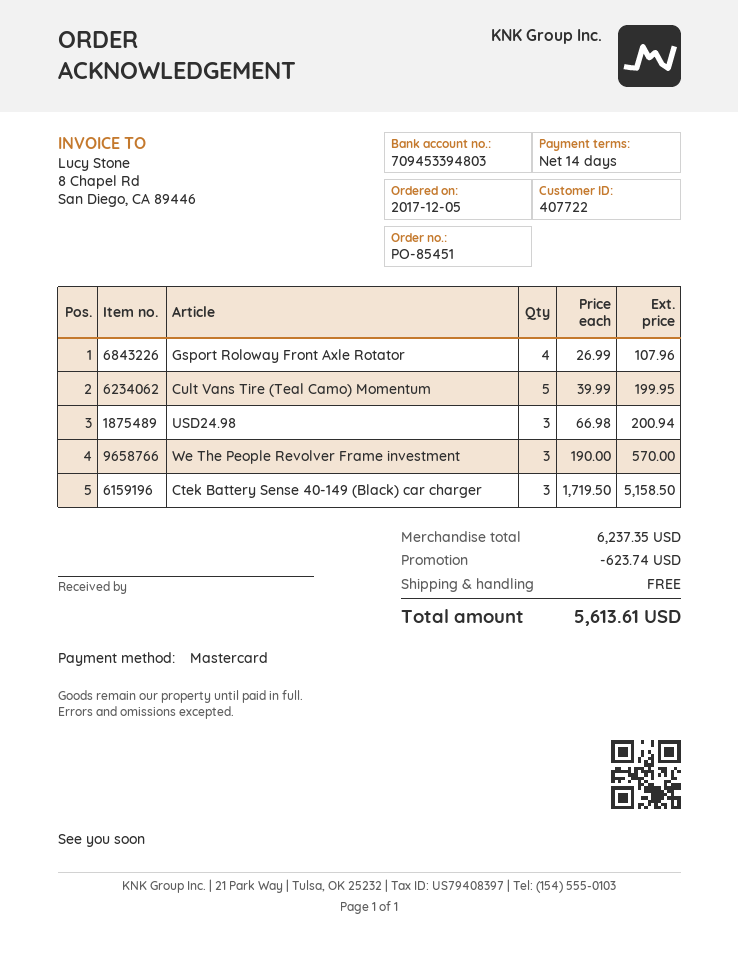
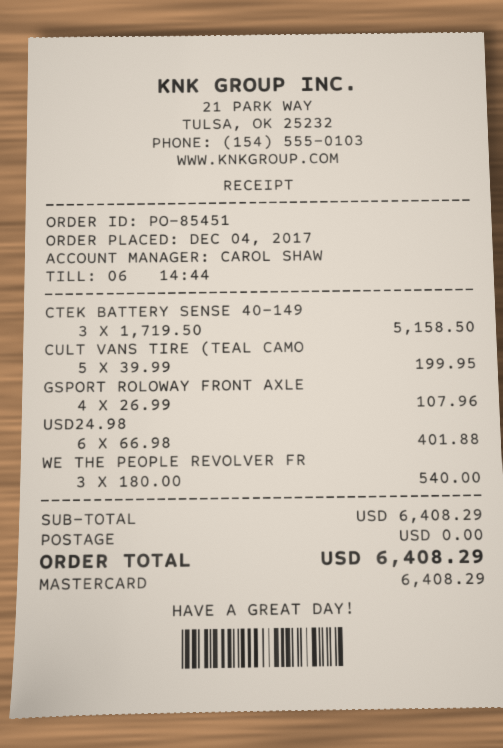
order date: 2017-12-05 -> 2017-12-04
USD24.98: 3 x 66.98 = 200.94 -> 6 x 66.98 = 401.88
We The People Revolver Frame investment: 3 x 190.00 = 570.00 -> 3 x 180.00 = 540.00
subtotal: 6237.35 -> 6408.29
discount: 623.74 -> none
total: 5613.61 -> 6408.29

